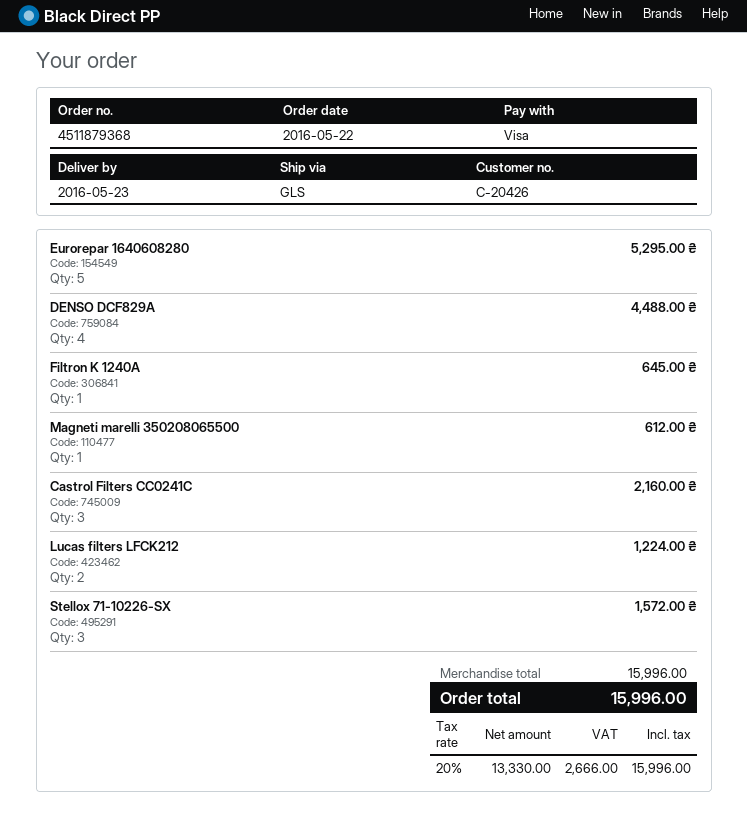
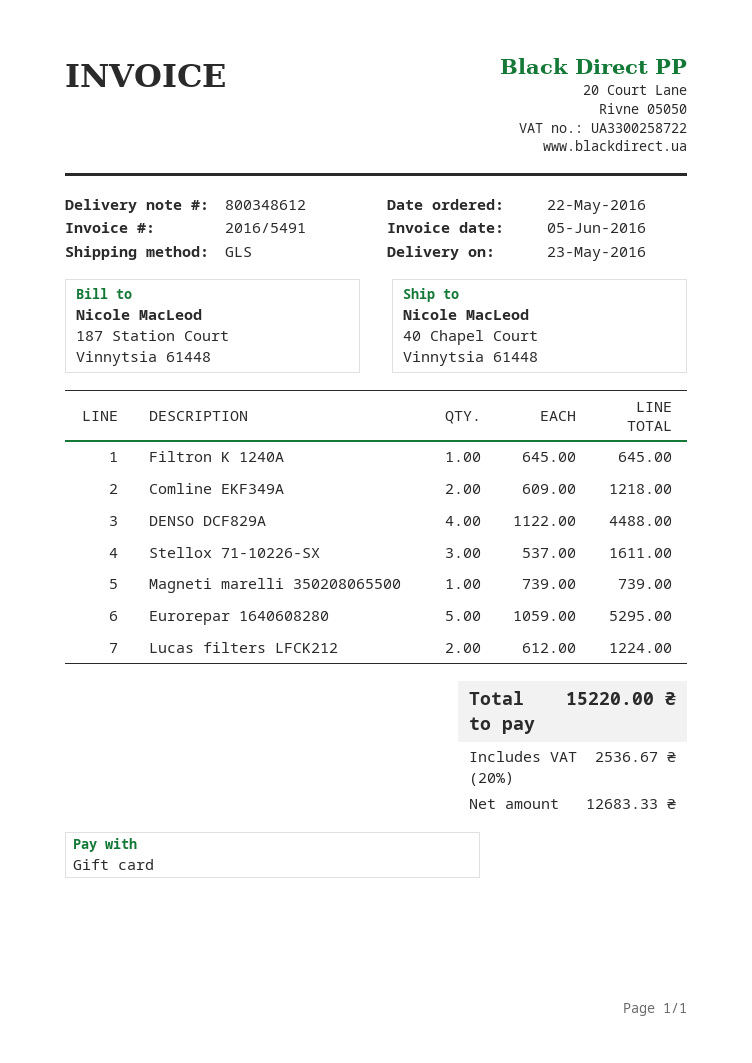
payment method: Visa -> gift card
Magneti marelli 350208065500: 1 for 612.00 -> 1 for 739.00
Castrol Filters CC0241C: 3 for 2160.00 -> none
Stellox 71-10226-SX: 3 for 1572.00 -> 3 for 1611.00
Comline EKF349A: none -> 2 for 1218.00
net: 13330.00 -> 12683.33
tax: 20% = 2666.00 -> 20% = 2536.67
total: 15996.00 -> 15220.00

